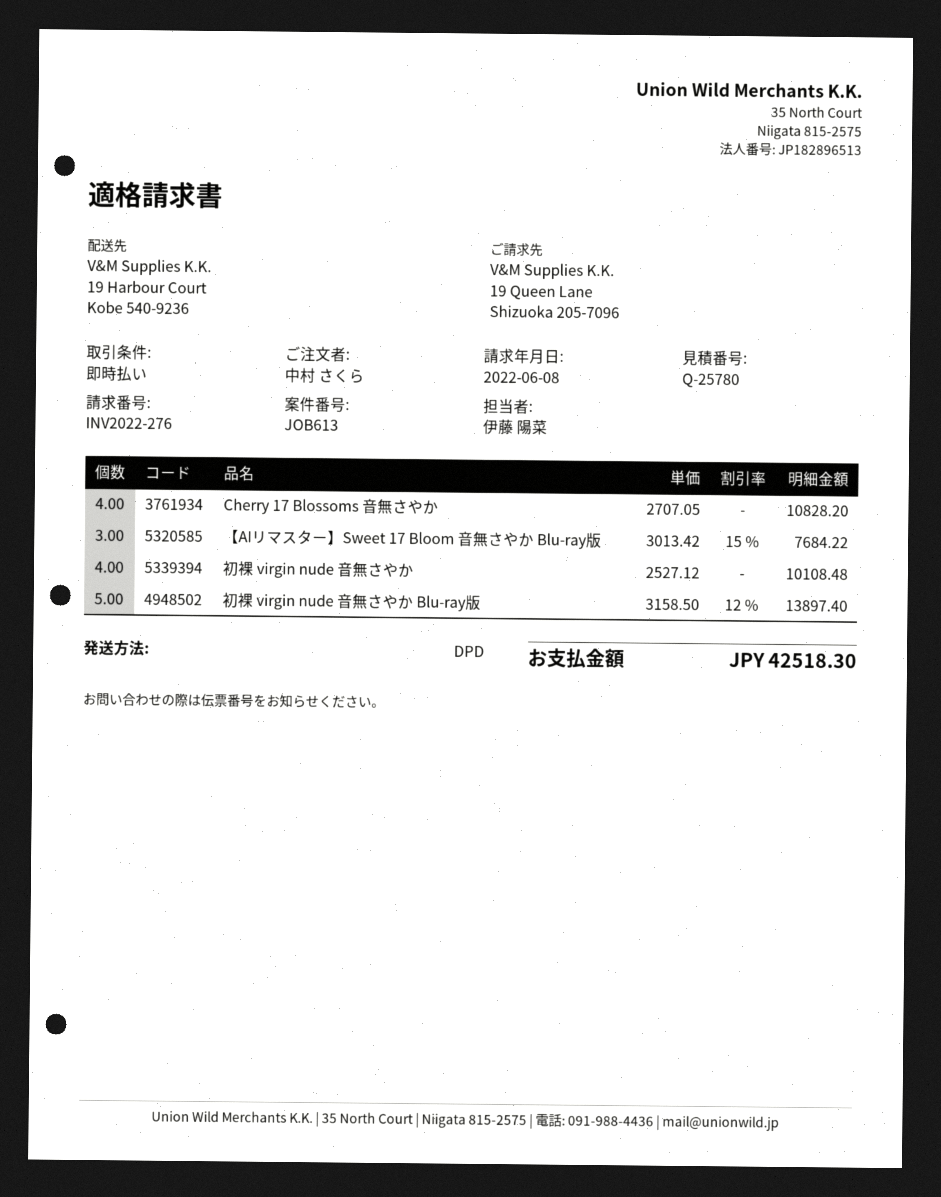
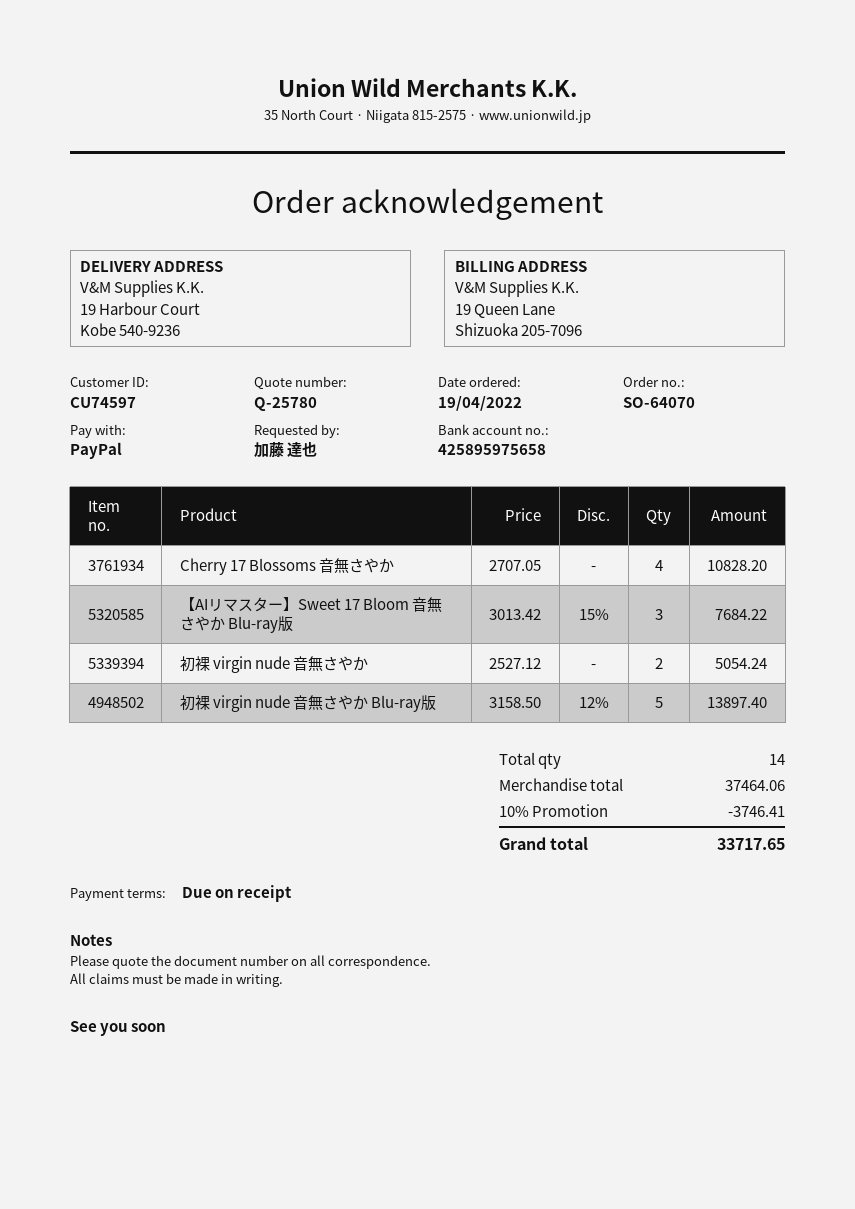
ordered by: 中村 さくら -> 加藤 達也
初裸 virgin nude 音無さやか: 4 x 2527.12 = 10108.48 -> 2 x 2527.12 = 5054.24
discount: none -> 10% = 3746.41
total: 42518.30 -> 33717.65

